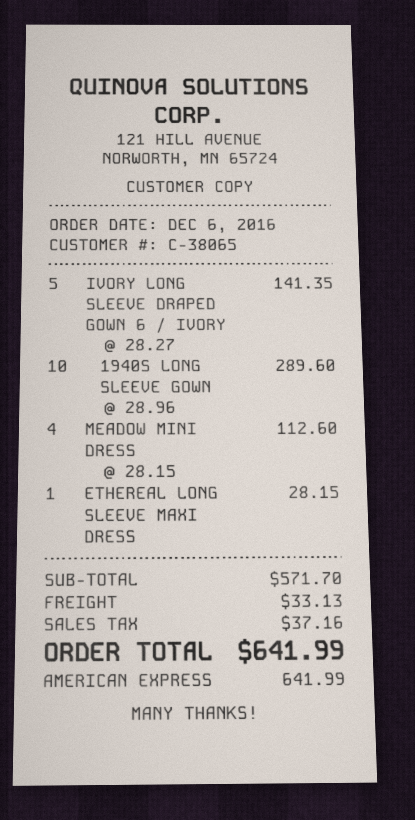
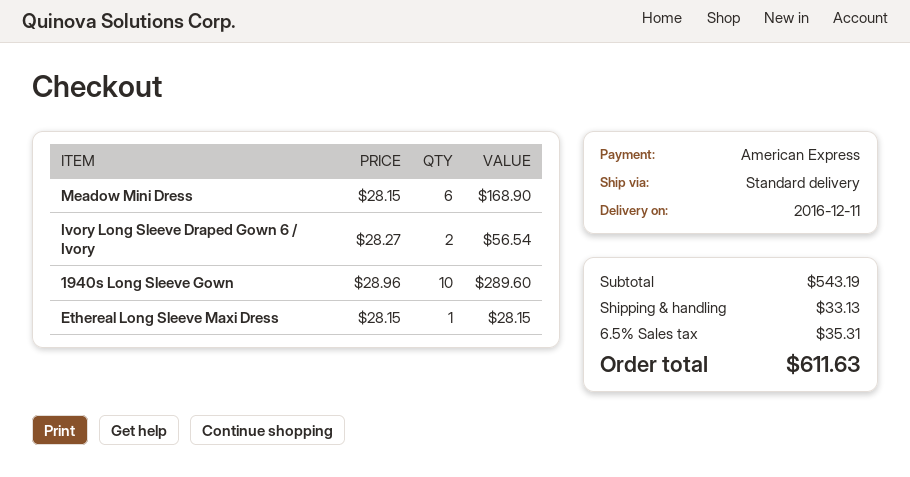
IVORY LONG SLEEVE DRAPED GOWN 6 / IVORY: 5 x 28.27 = 141.35 -> 2 x 28.27 = 56.54
MEADOW MINI DRESS: 4 x 28.15 = 112.60 -> 6 x 28.15 = 168.90
subtotal: 571.70 -> 543.19
tax: 37.16 -> 35.31
total: 641.99 -> 611.63

